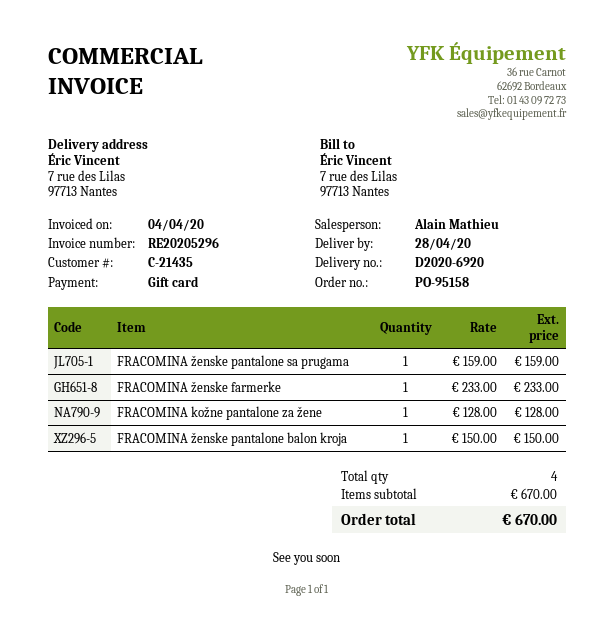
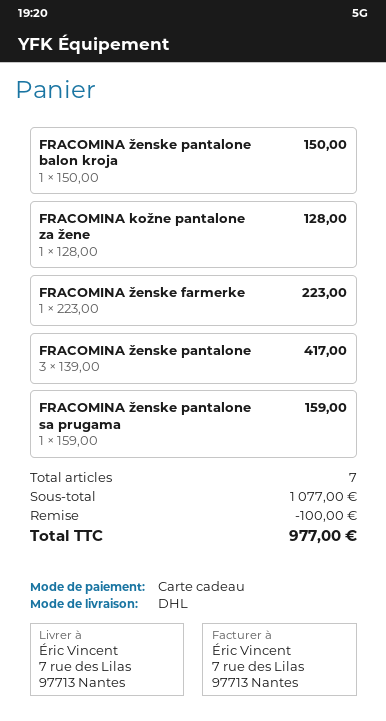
FRACOMINA ženske farmerke: 1 x 233.00 = 233.00 -> 1 x 223.00 = 223.00
FRACOMINA ženske pantalone: none -> 3 x 139.00 = 417.00
total quantity: 4 -> 7
subtotal: 670.00 -> 1077.00
discount: none -> 100.00
total: 670.00 -> 977.00

